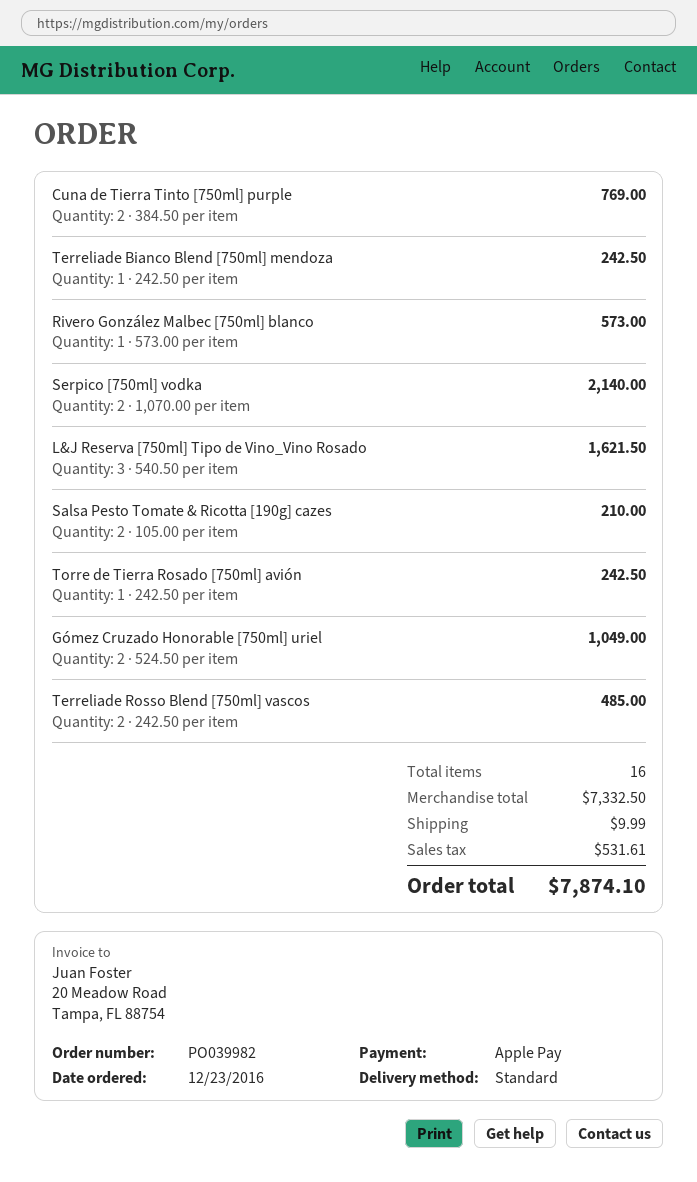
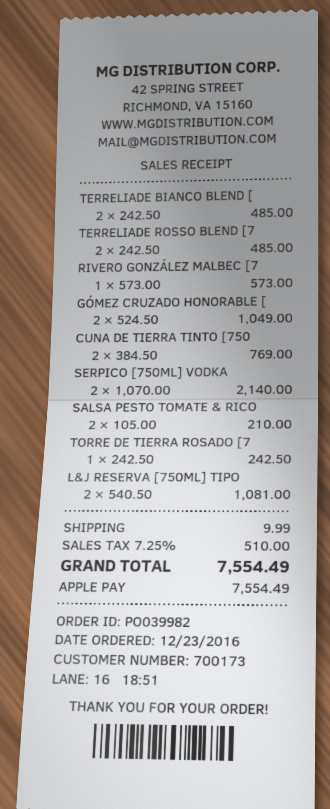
Terreliade Bianco Blend [750ml] mendoza: 1 x 242.50 = 242.50 -> 2 x 242.50 = 485.00
L&J Reserva [750ml] Tipo de Vino_Vino Rosado: 3 x 540.50 = 1621.50 -> 2 x 540.50 = 1081.00
tax: 531.61 -> 510.00
total: 7874.10 -> 7554.49

